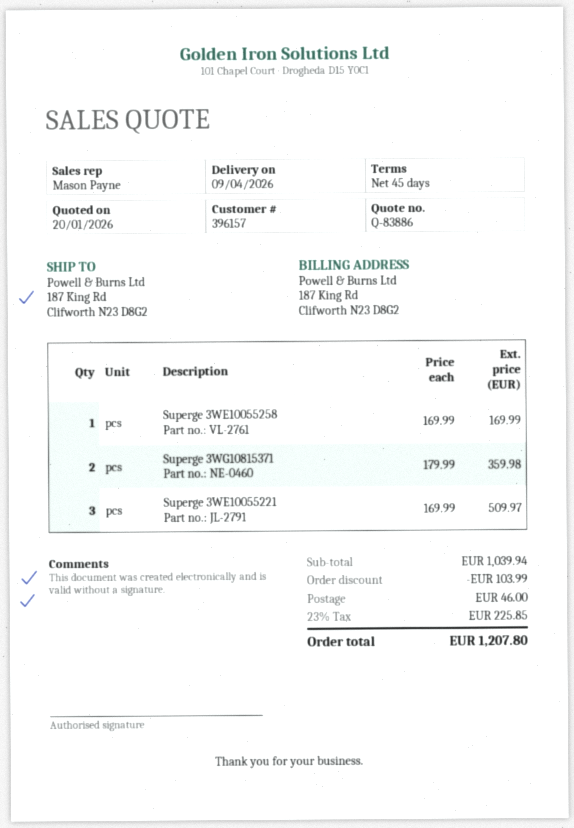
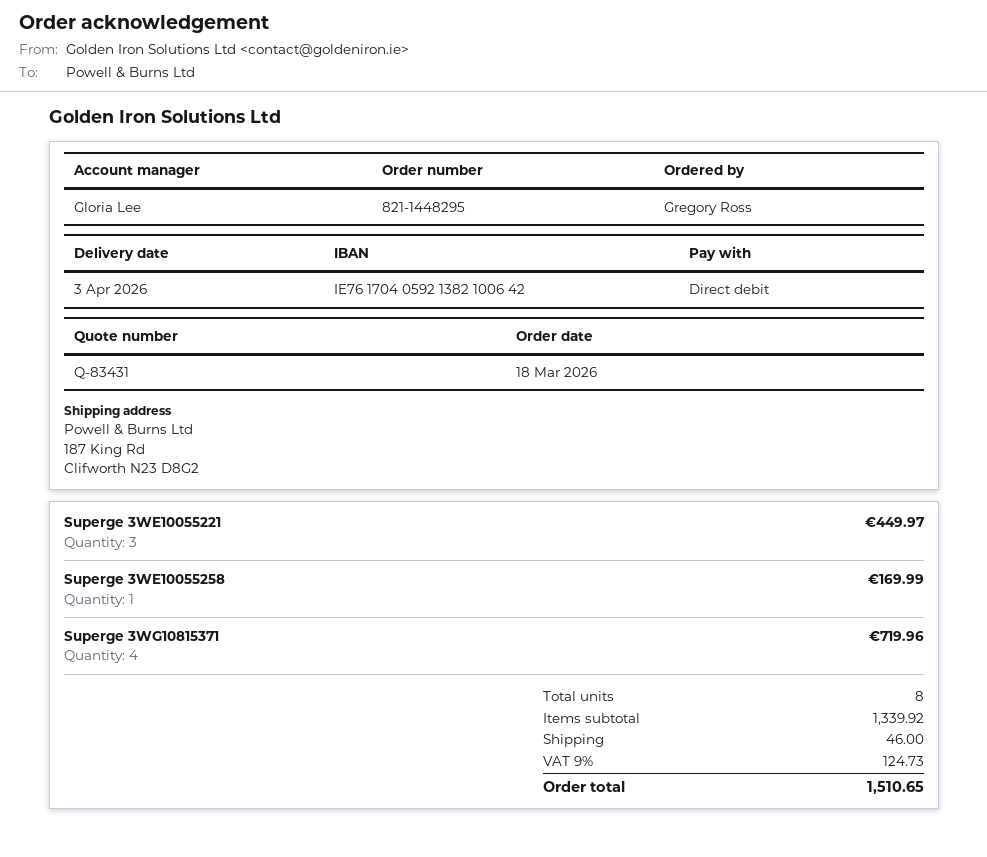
quote number: Q-83886 -> Q-83431
delivery date: 2026-04-09 -> 2026-04-03
sales rep: Mason Payne -> Gloria Lee
Superge 3WG10815371: 2 for 359.98 -> 4 for 719.96
Superge 3WE10055221: 3 for 509.97 -> 3 for 449.97
subtotal: 1039.94 -> 1339.92
discount: 103.99 -> none
tax: 23% = 225.85 -> 9% = 124.73
total: 1207.80 -> 1510.65

